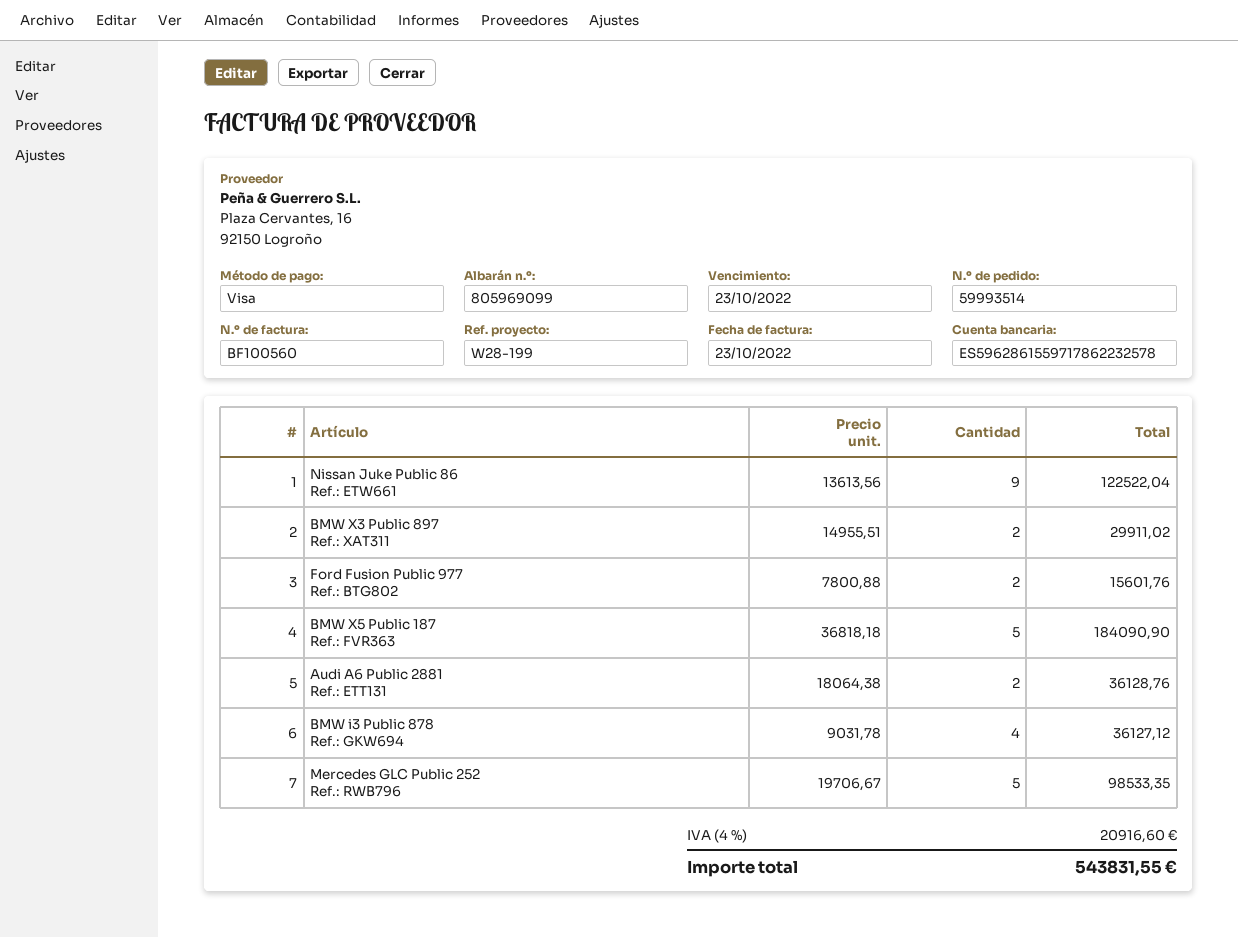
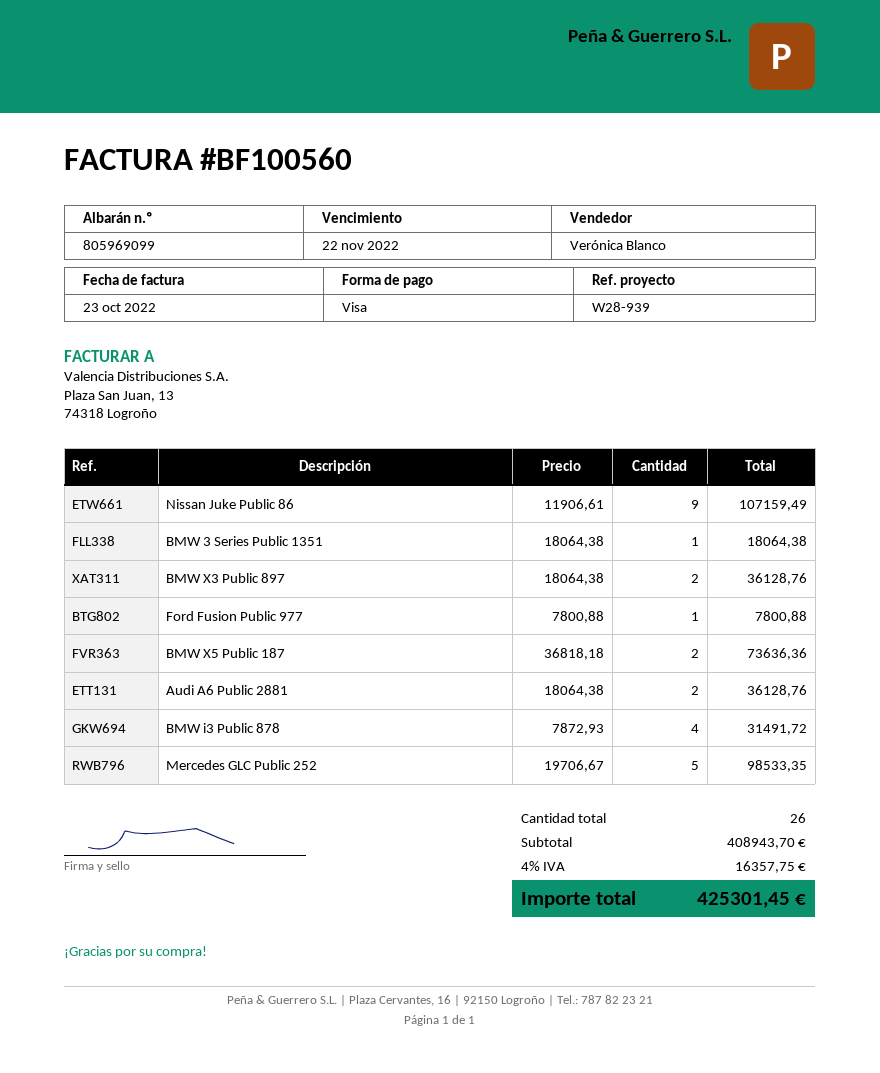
due date: 2022-10-23 -> 2022-11-22
reference: W28-199 -> W28-939
Nissan Juke Public 86: 9 x 13613.56 = 122522.04 -> 9 x 11906.61 = 107159.49
BMW X3 Public 897: 2 x 14955.51 = 29911.02 -> 2 x 18064.38 = 36128.76
Ford Fusion Public 977: 2 x 7800.88 = 15601.76 -> 1 x 7800.88 = 7800.88
BMW X5 Public 187: 5 x 36818.18 = 184090.90 -> 2 x 36818.18 = 73636.36
BMW i3 Public 878: 4 x 9031.78 = 36127.12 -> 4 x 7872.93 = 31491.72
BMW 3 Series Public 1351: none -> 1 x 18064.38 = 18064.38
tax: 4% = 20916.60 -> 4% = 16357.75
total: 543831.55 -> 425301.45

